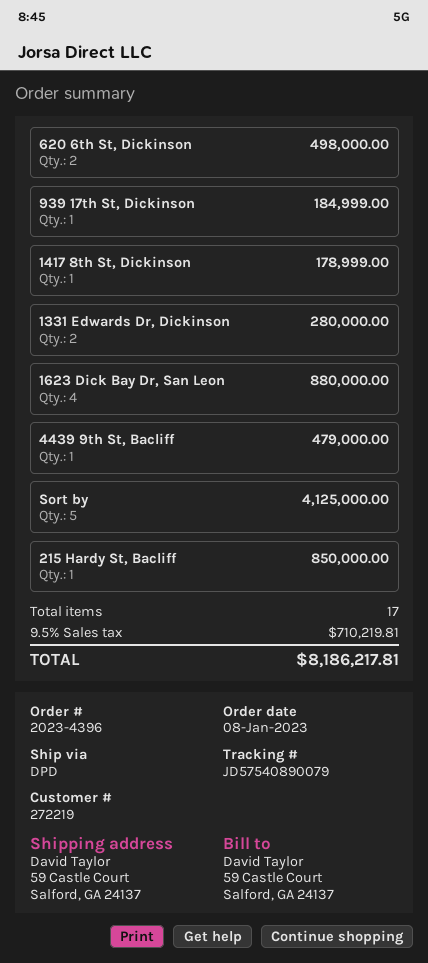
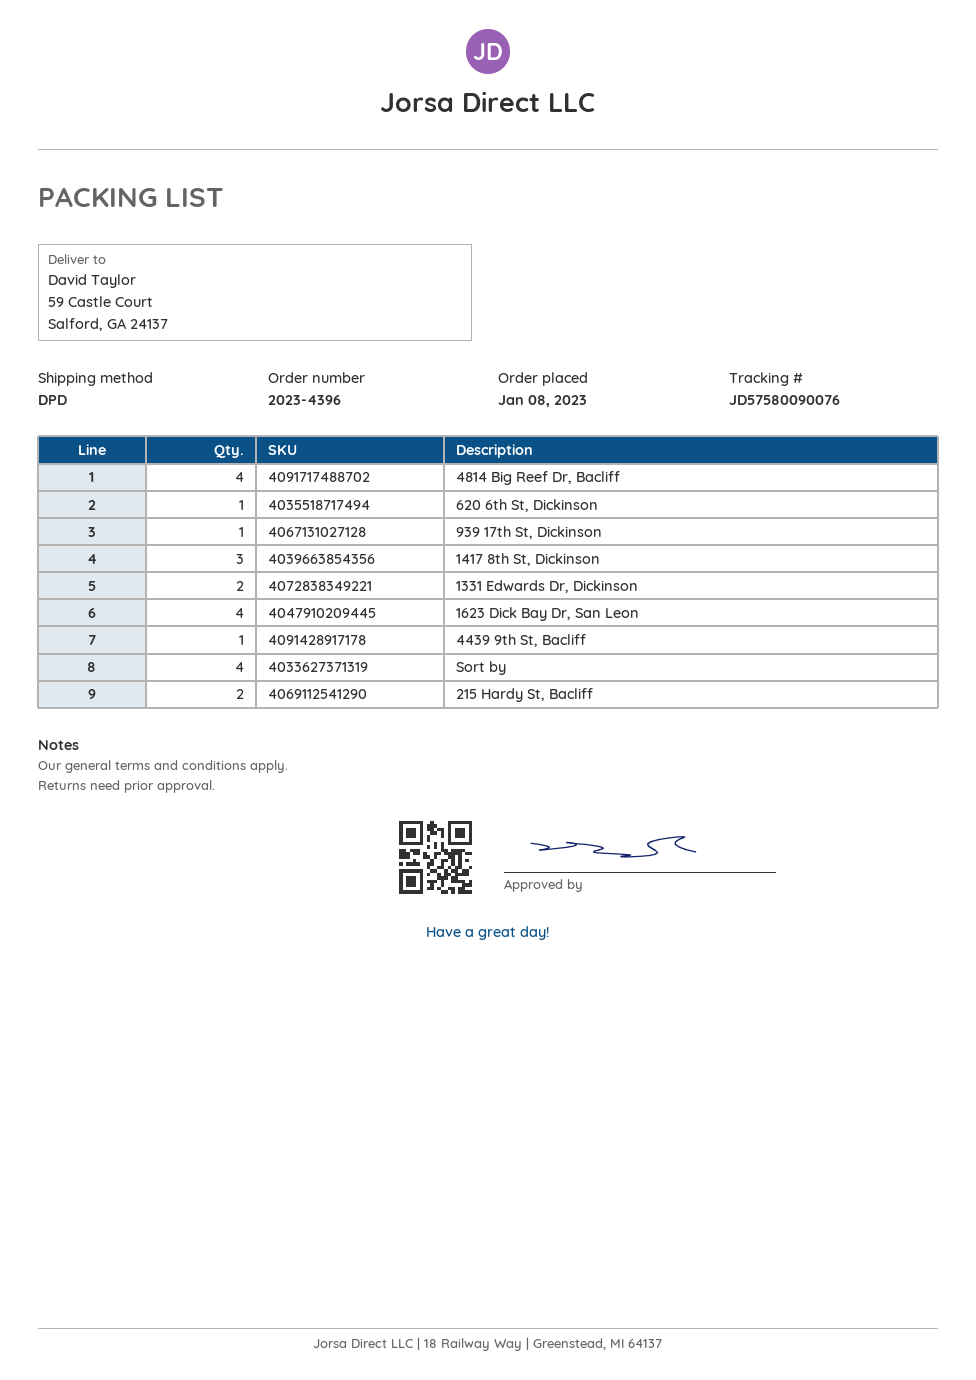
tracking number: JD57540890079 -> JD57580090076
620 6th St, Dickinson: 2 -> 1
1417 8th St, Dickinson: 1 -> 3
Sort by: 5 -> 4
215 Hardy St, Bacliff: 1 -> 2
4814 Big Reef Dr, Bacliff: none -> 4

